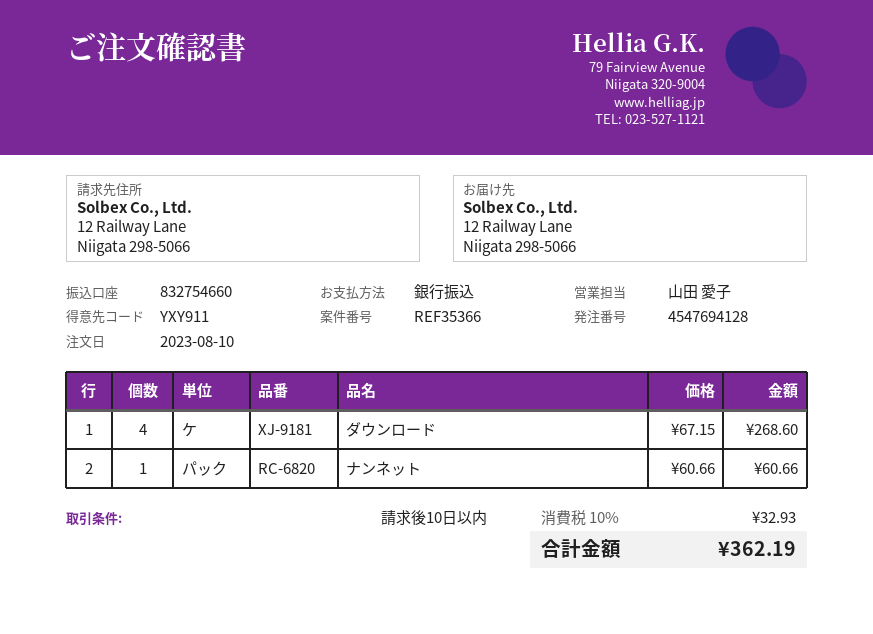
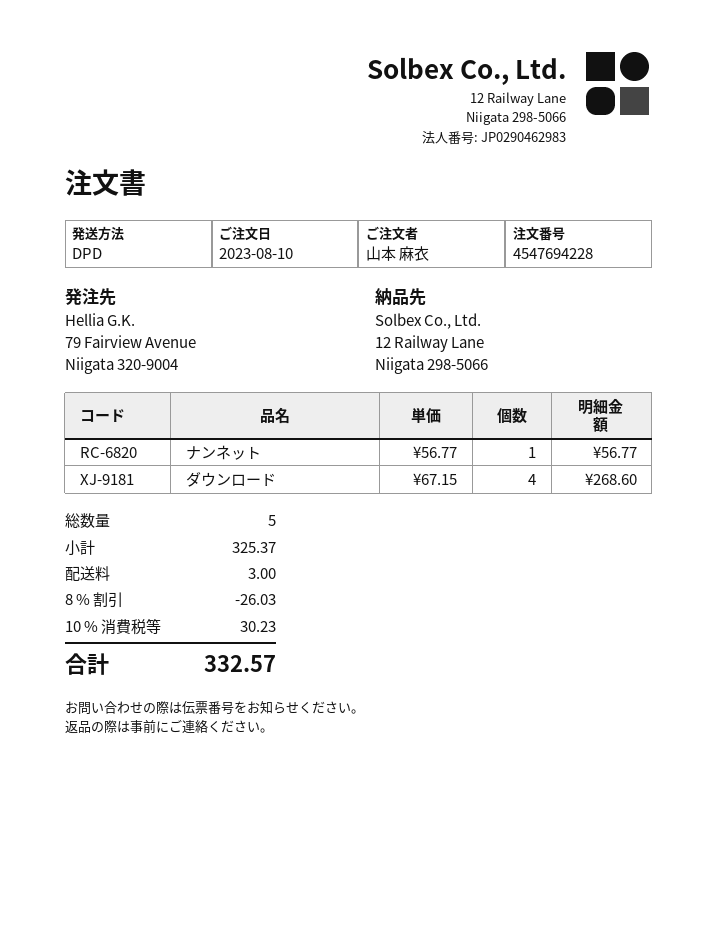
order number: 4547694128 -> 4547694228
ナンネット: 1 x 60.66 = 60.66 -> 1 x 56.77 = 56.77
discount: none -> 8% = 26.03
shipping: none -> 3.00
tax: 10% = 32.93 -> 10% = 30.23
total: 362.19 -> 332.57

